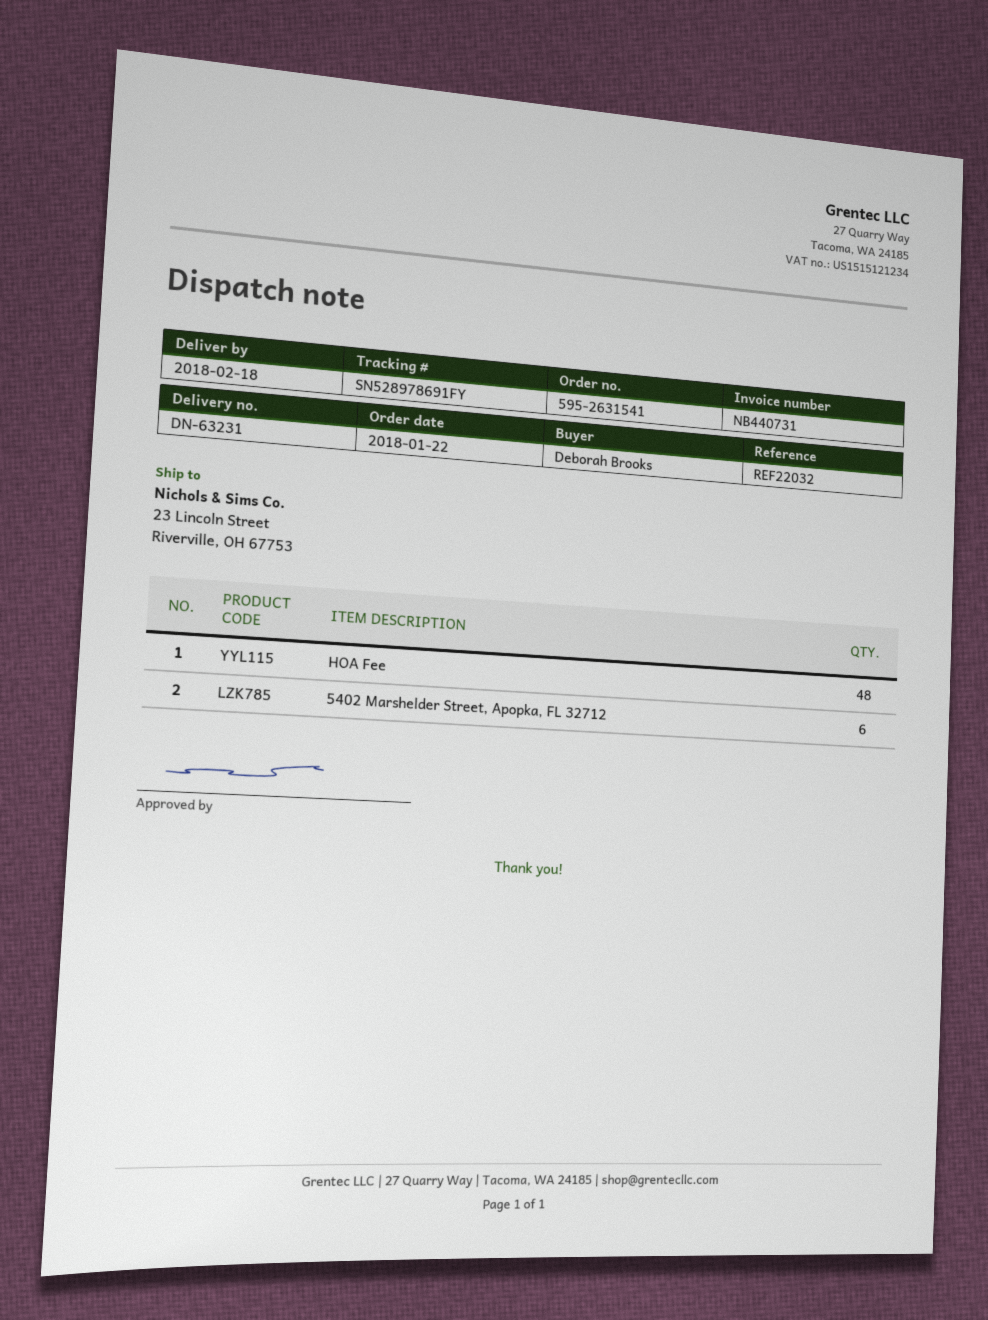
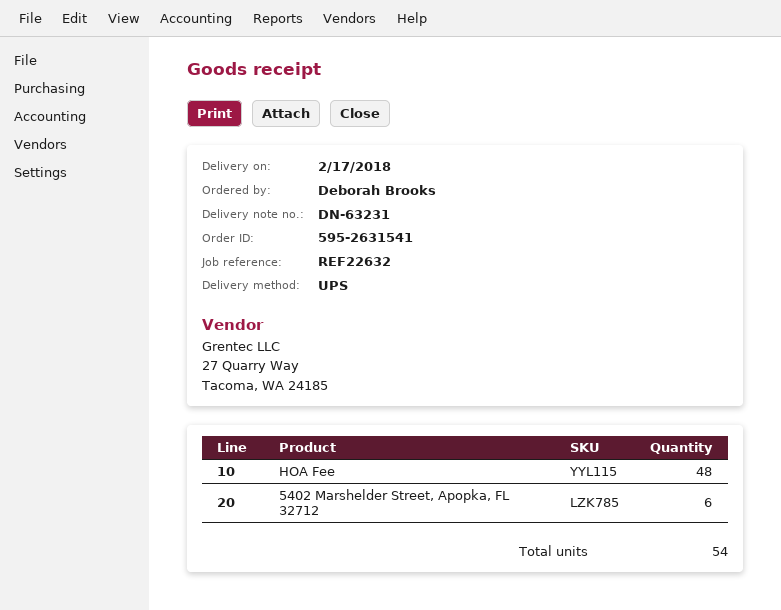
delivery date: 2018-02-18 -> 2018-02-17
reference: REF22032 -> REF22632

